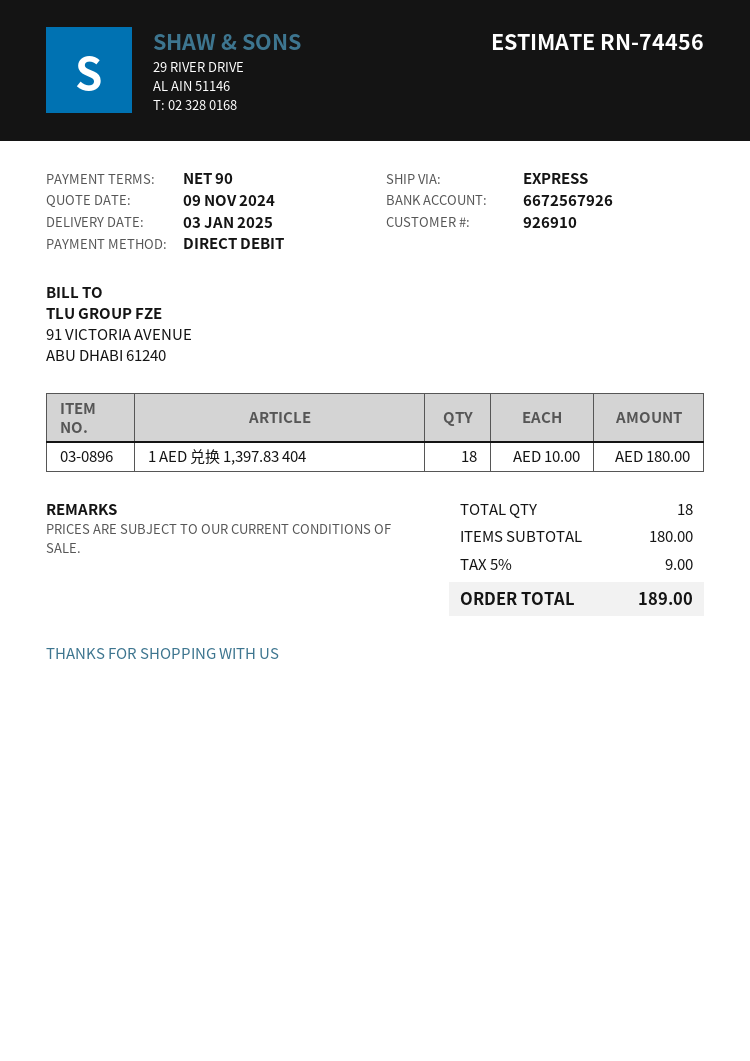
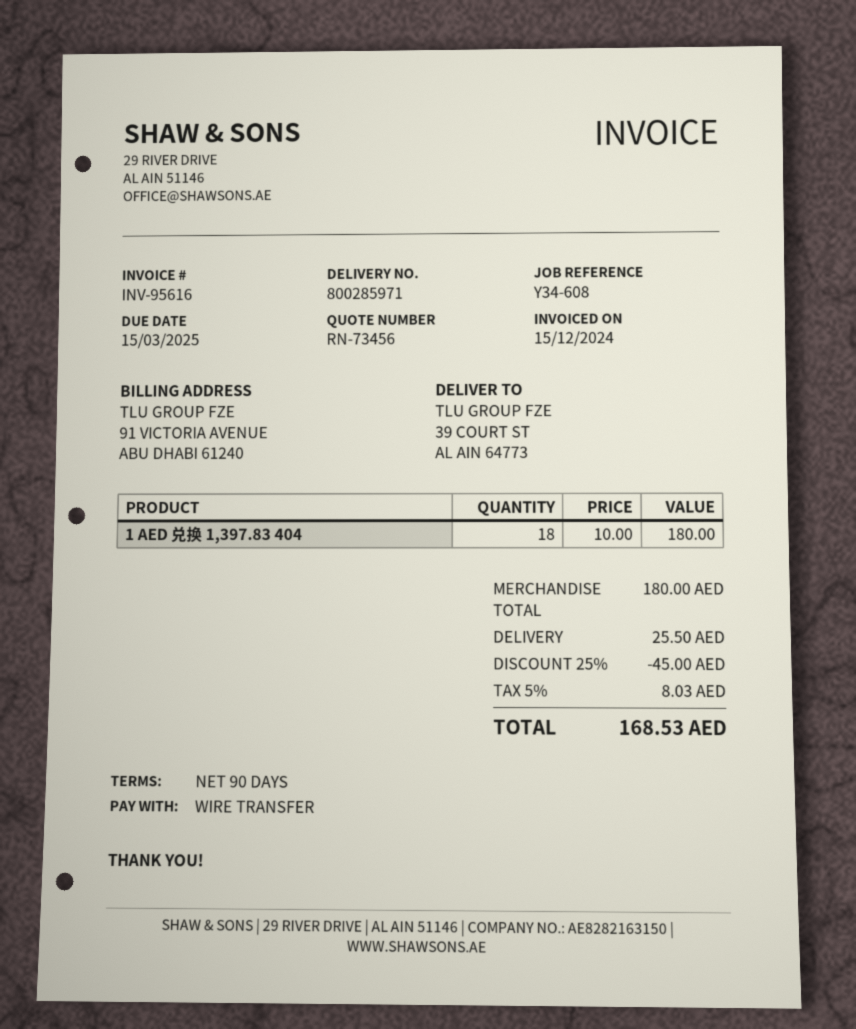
quote number: RN-74456 -> RN-73456
payment method: direct debit -> bank transfer
discount: none -> 25% = 45.00
shipping: none -> 25.50
tax: 5% = 9.00 -> 5% = 8.03
total: 189.00 -> 168.53

